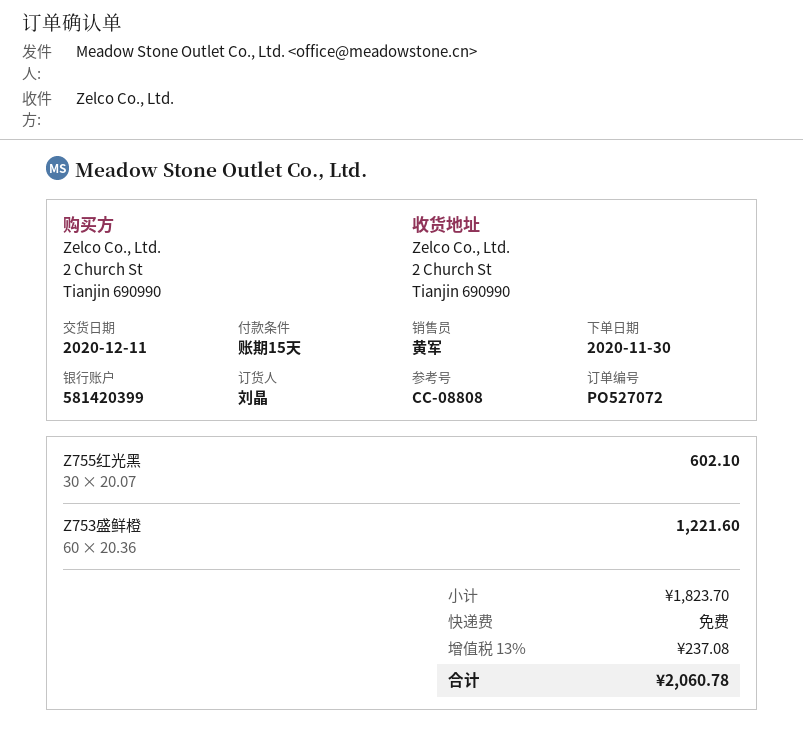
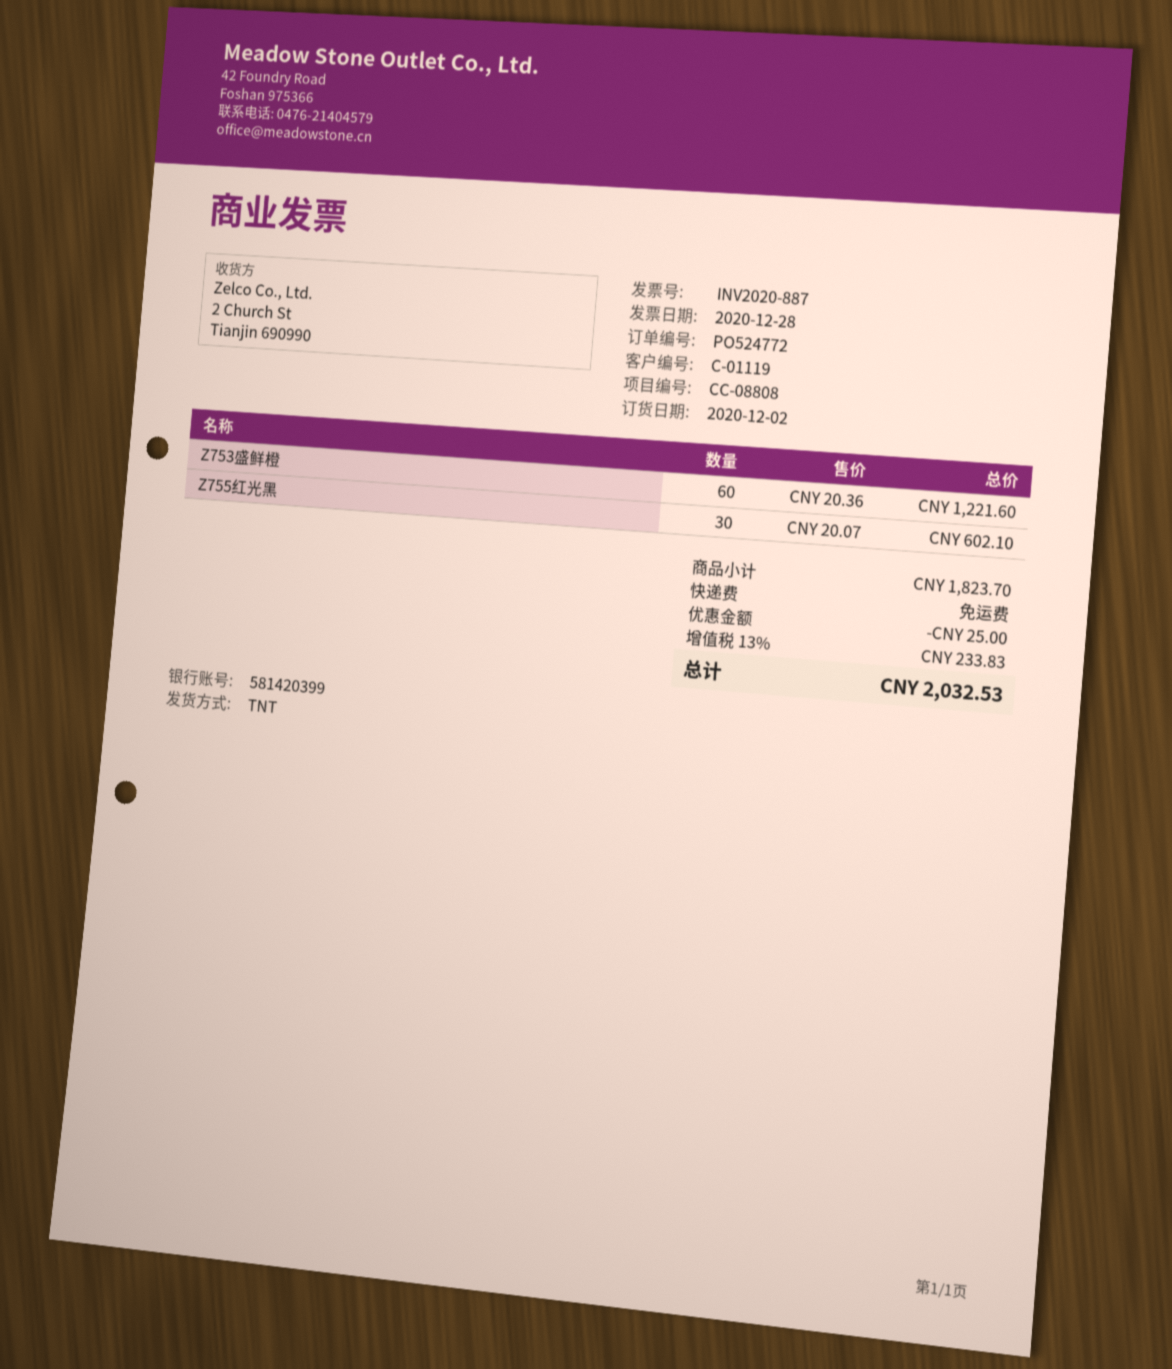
order number: PO527072 -> PO524772
order date: 2020-11-30 -> 2020-12-02
discount: none -> 25.00
tax: 13% = 237.08 -> 13% = 233.83
total: 2060.78 -> 2032.53

